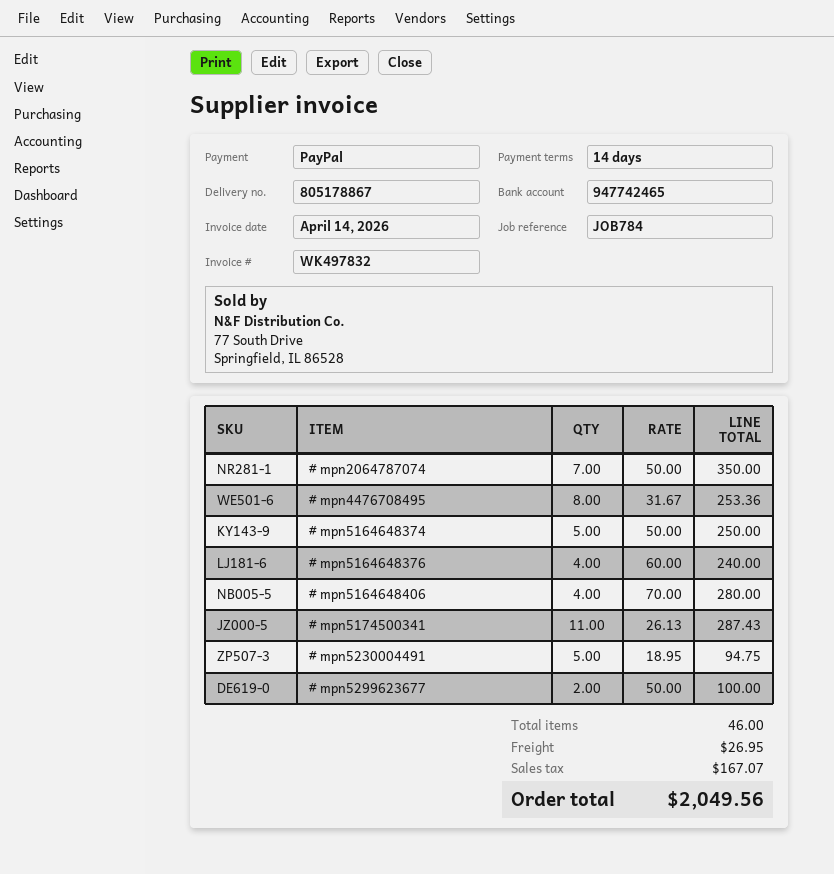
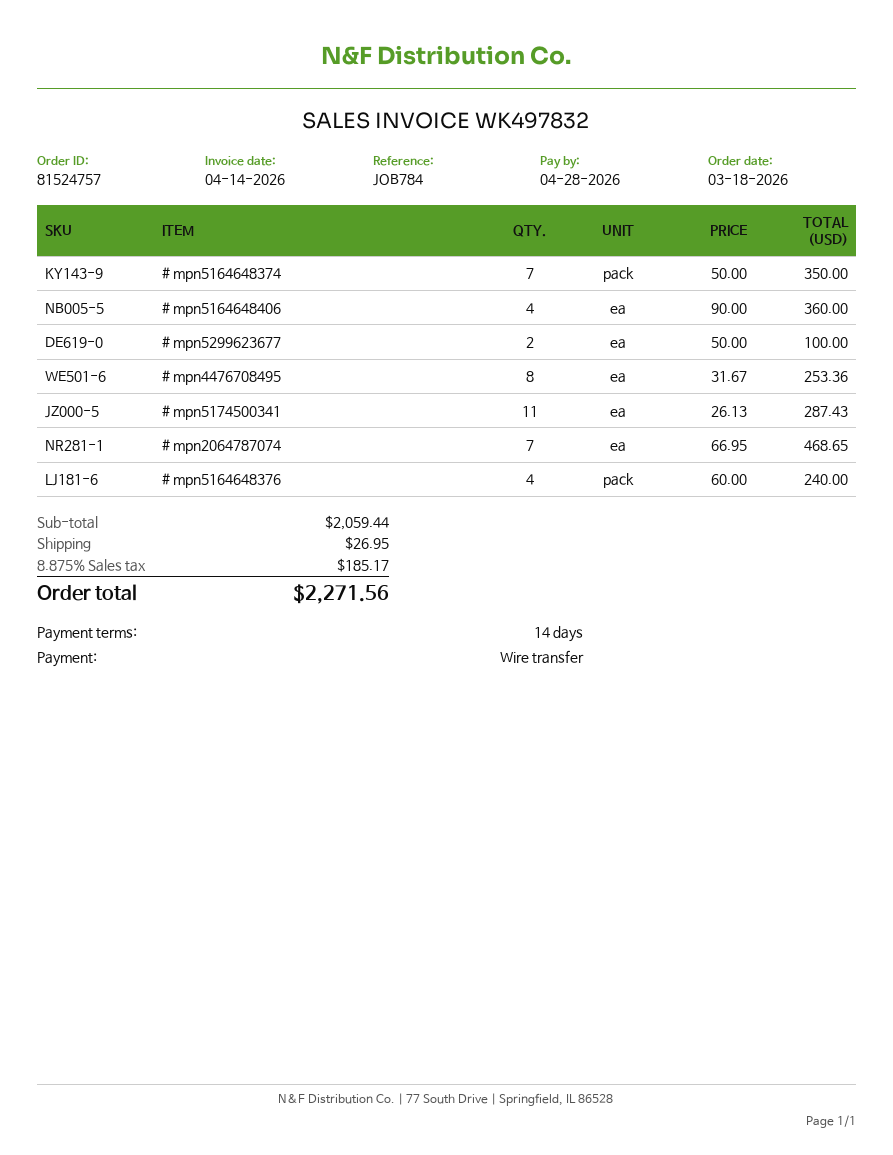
payment method: PayPal -> bank transfer
# mpn2064787074: 7 x 50.00 = 350.00 -> 7 x 66.95 = 468.65
# mpn5164648374: 5 x 50.00 = 250.00 -> 7 x 50.00 = 350.00
# mpn5164648406: 4 x 70.00 = 280.00 -> 4 x 90.00 = 360.00
# mpn5230004491: 5 x 18.95 = 94.75 -> none
tax: 167.07 -> 185.17
total: 2049.56 -> 2271.56

